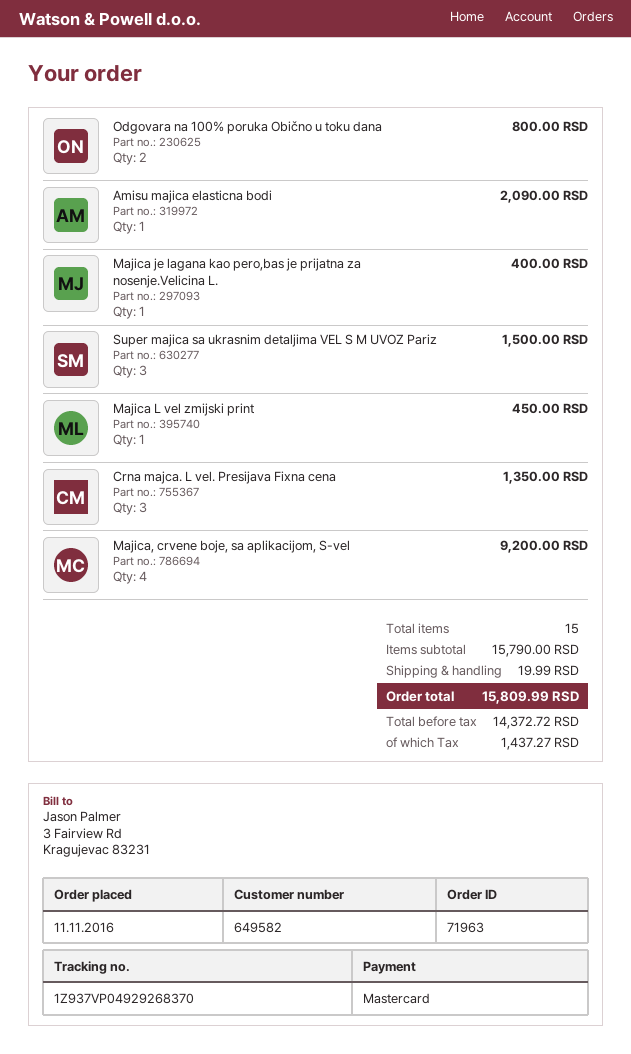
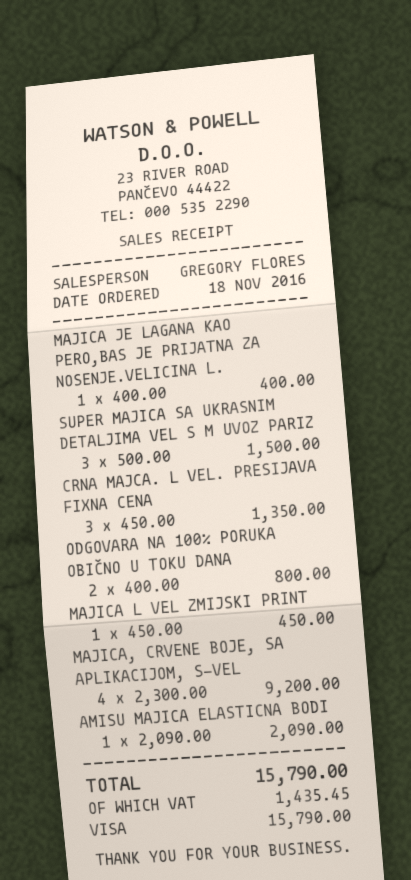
order date: 2016-11-11 -> 2016-11-18
payment method: Mastercard -> Visa
shipping: 19.99 -> none
tax: 1437.27 -> 1435.45
total: 15809.99 -> 15790.00

